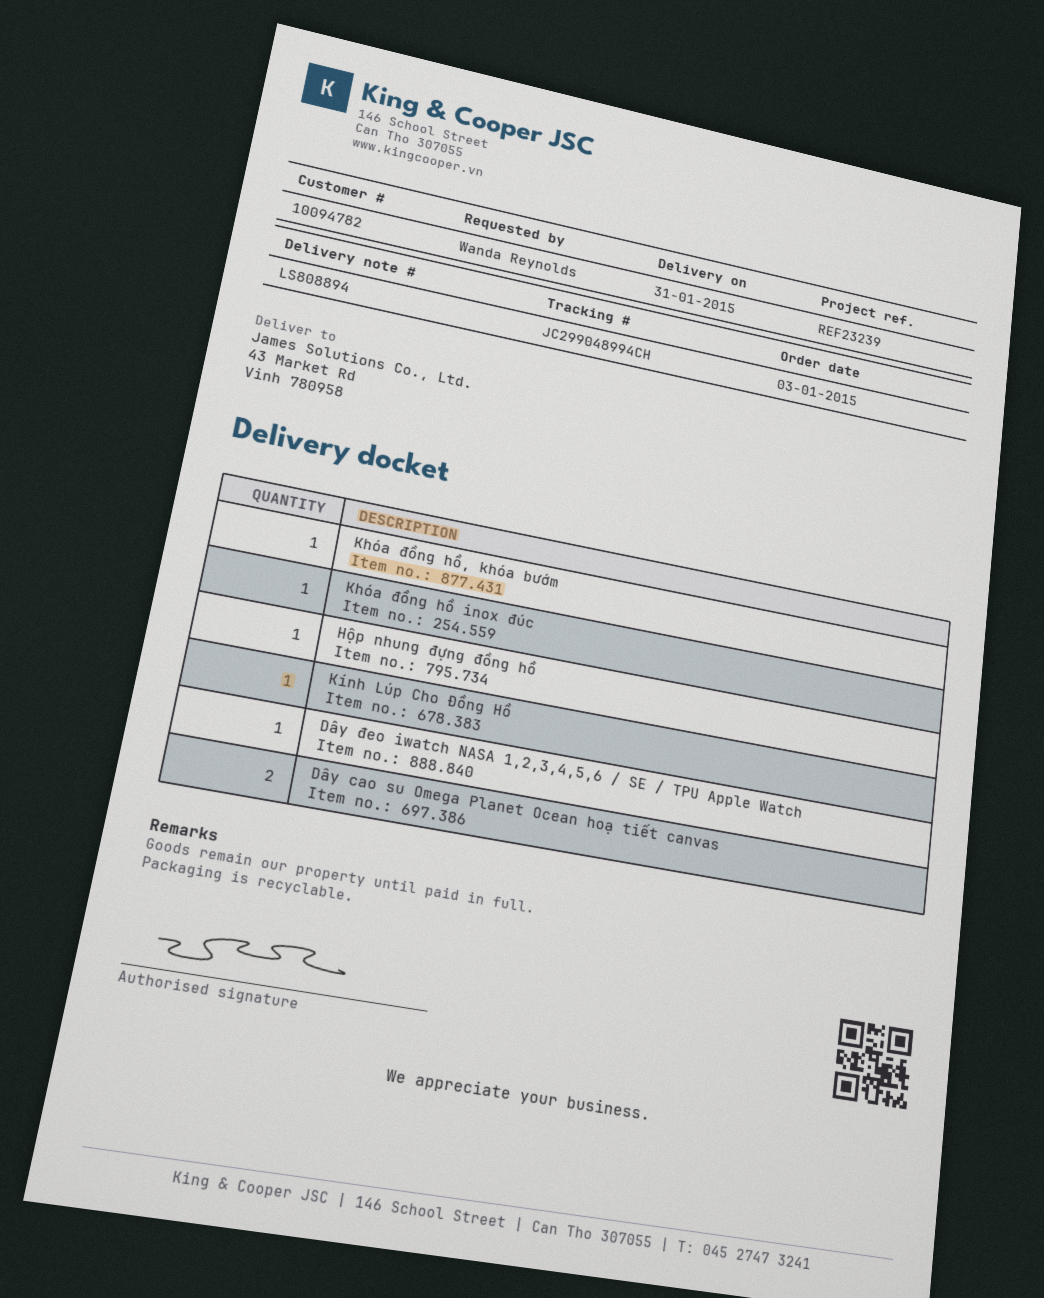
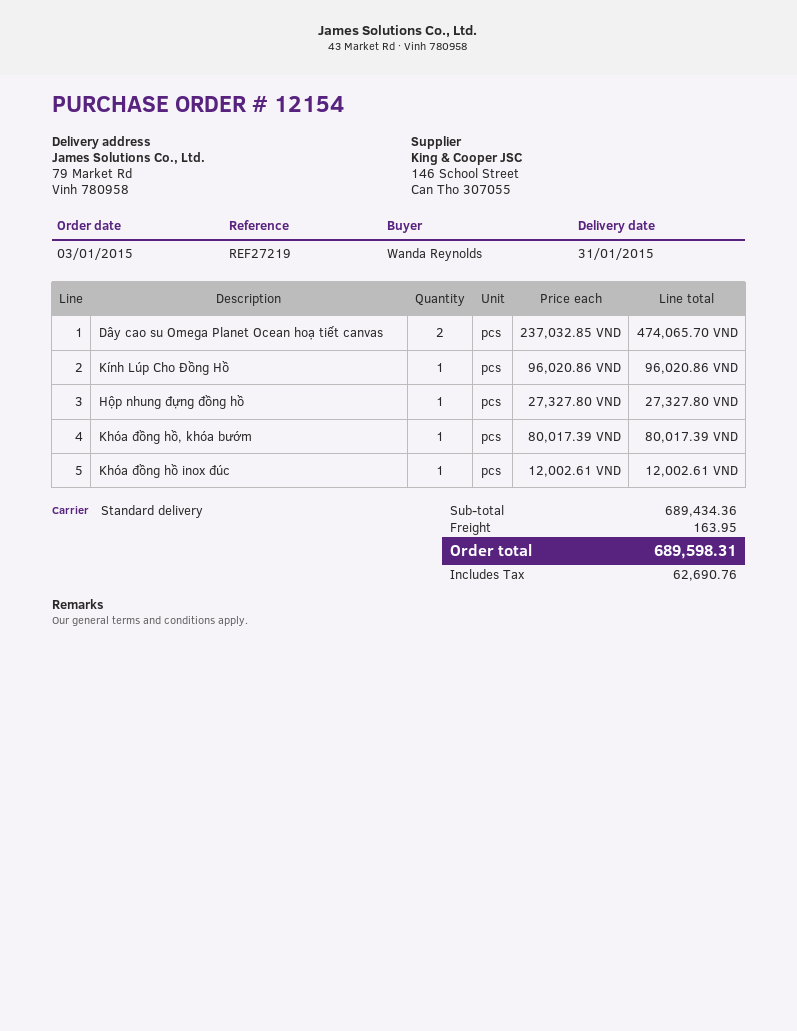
reference: REF23239 -> REF27219
ship to: 43 Market Rd, Vinh 780958 -> 79 Market Rd, Vinh 780958
Dây đeo iwatch NASA 1,2,3,4,5,6 / SE / TPU Apple Watch: 1 -> none

